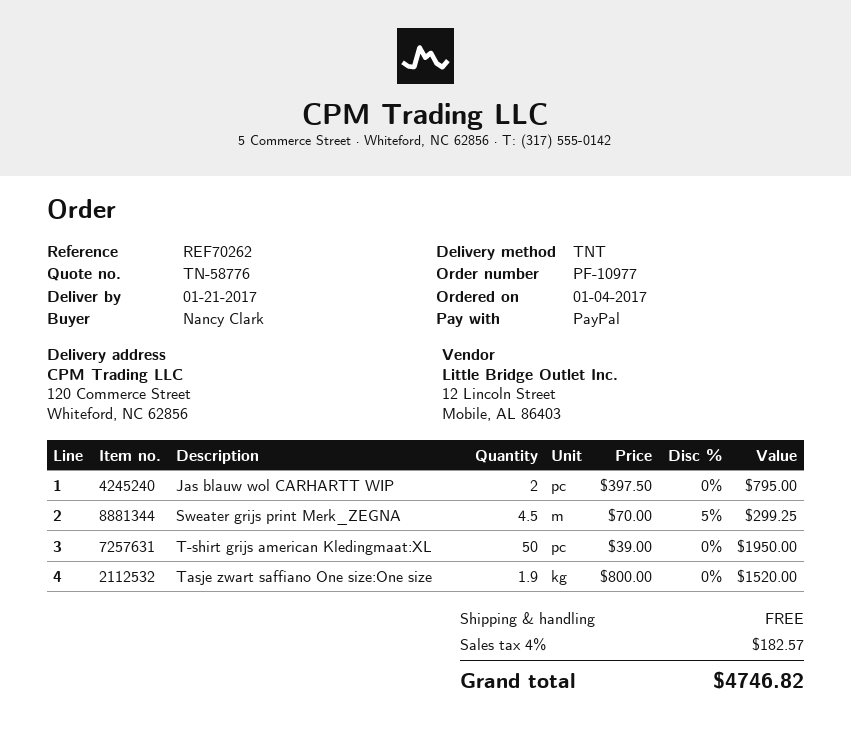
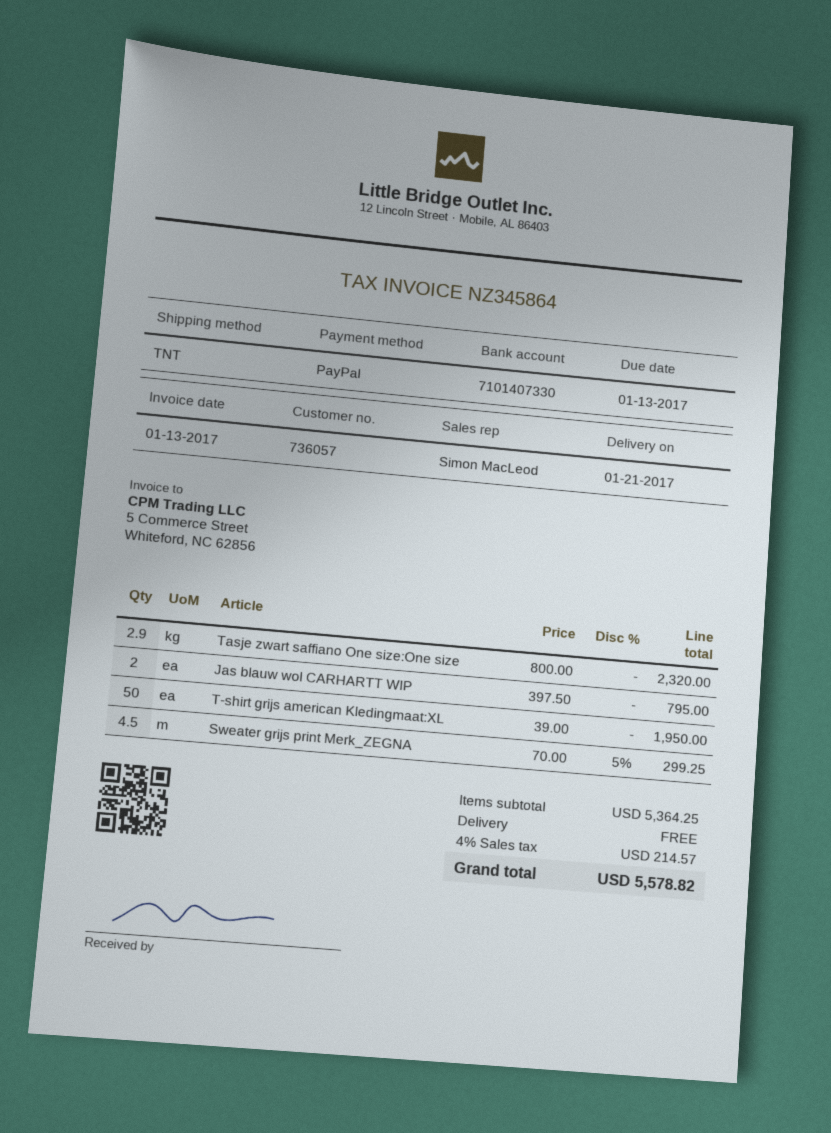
Tasje zwart saffiano One size:One size: 1.9 x 800.00 = 1520.00 -> 2.9 x 800.00 = 2320.00
tax: 4% = 182.57 -> 4% = 214.57
total: 4746.82 -> 5578.82

